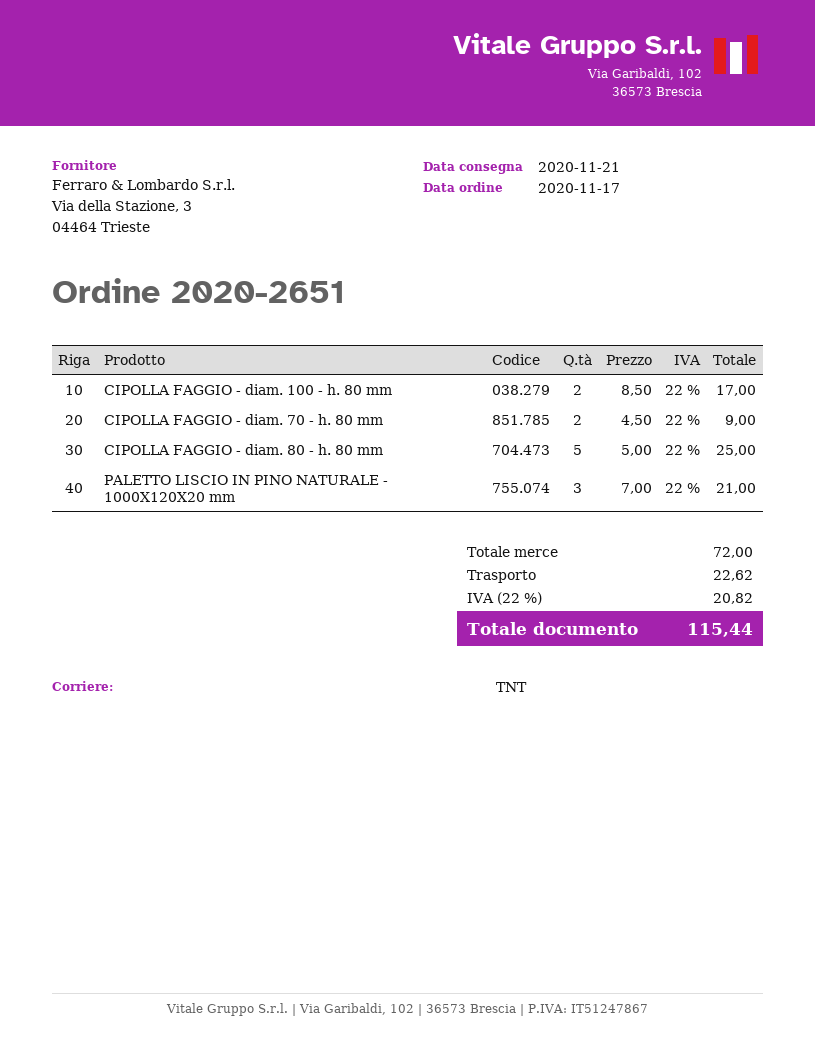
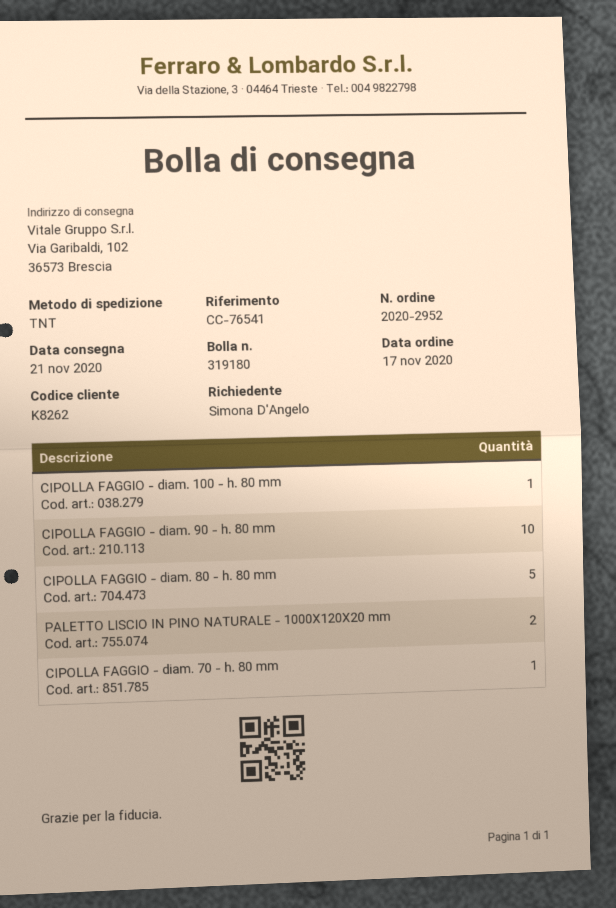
order number: 2020-2651 -> 2020-2952
CIPOLLA FAGGIO - diam. 100 - h. 80 mm: 2 -> 1
CIPOLLA FAGGIO - diam. 70 - h. 80 mm: 2 -> 1
PALETTO LISCIO IN PINO NATURALE - 1000X120X20 mm: 3 -> 2
CIPOLLA FAGGIO - diam. 90 - h. 80 mm: none -> 10

